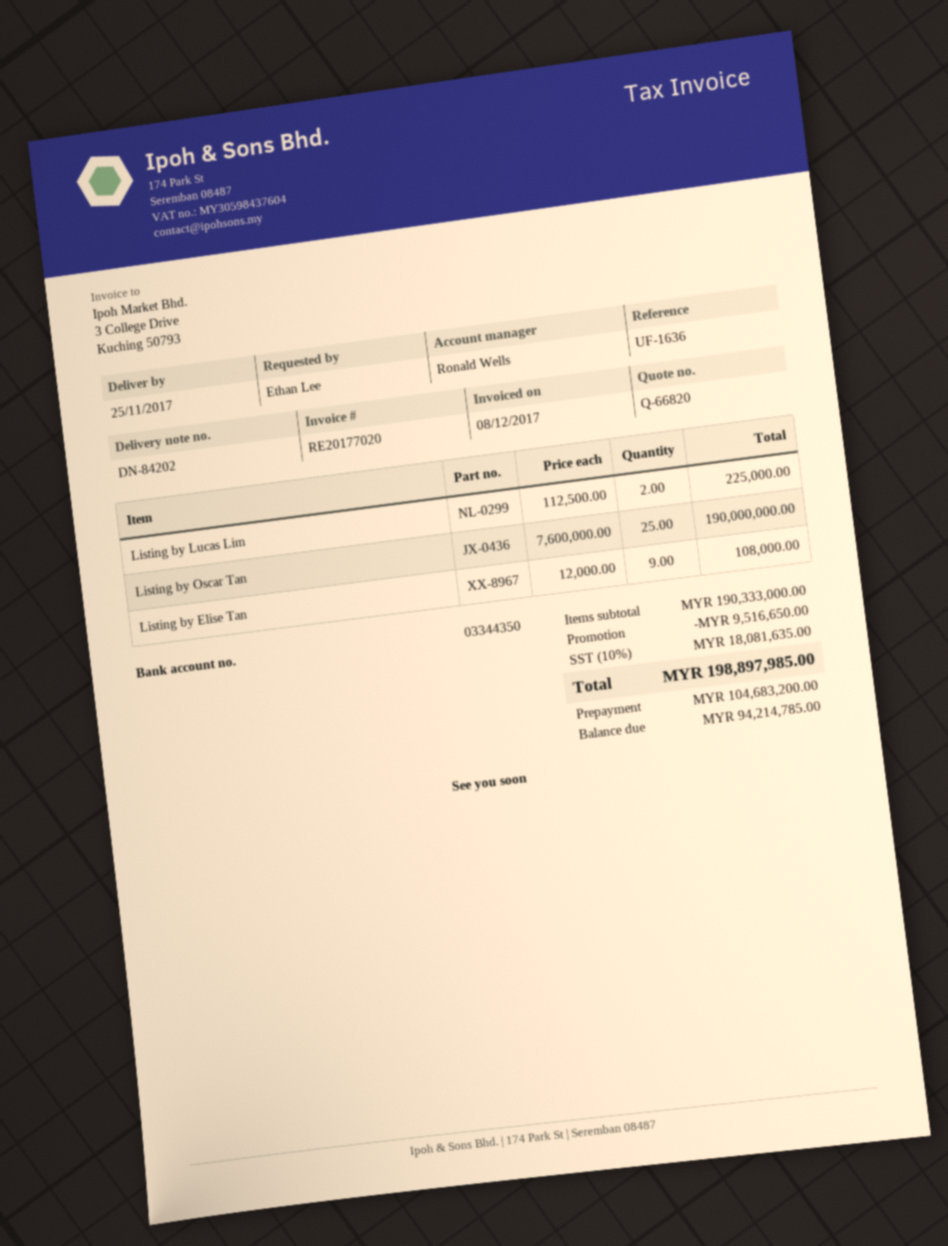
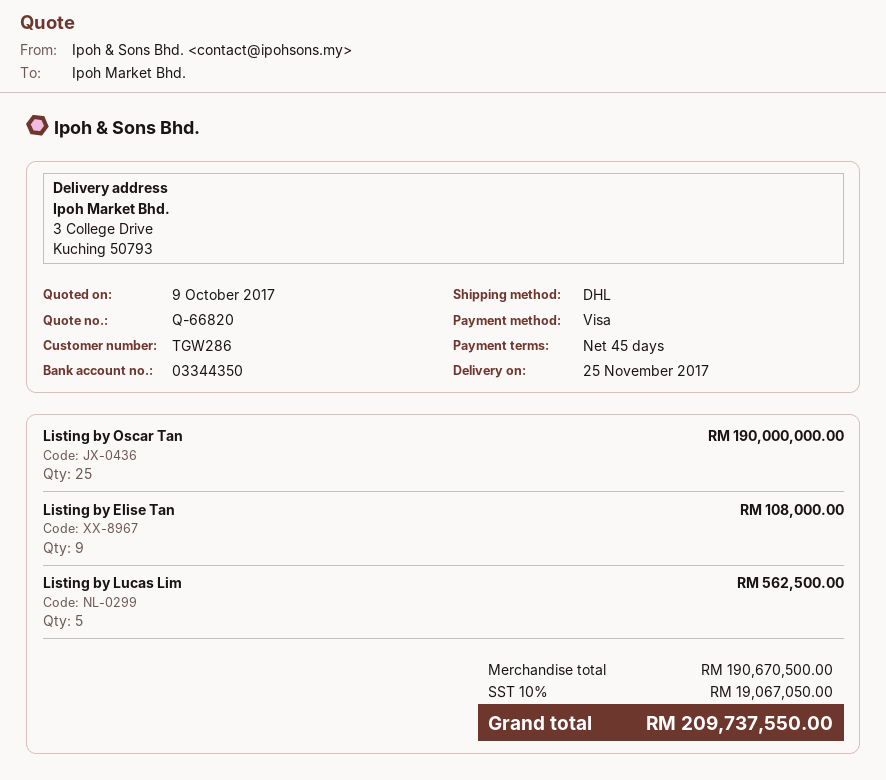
Listing by Lucas Lim: 2 for 225000.00 -> 5 for 562500.00
subtotal: 190333000.00 -> 190670500.00
discount: 9516650.00 -> none
tax: 10% = 18081635.00 -> 10% = 19067050.00
total: 198897985.00 -> 209737550.00

